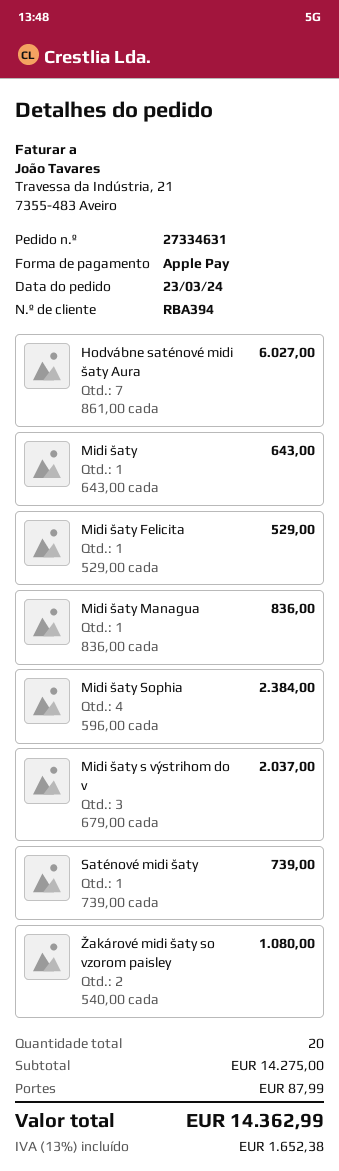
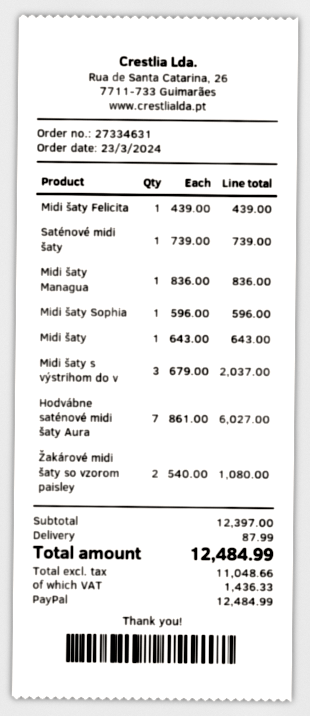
payment method: Apple Pay -> PayPal
Midi šaty Felicita: 1 x 529.00 = 529.00 -> 1 x 439.00 = 439.00
Midi šaty Sophia: 4 x 596.00 = 2384.00 -> 1 x 596.00 = 596.00
subtotal: 14275.00 -> 12397.00
tax: 1652.38 -> 1436.33
total: 14362.99 -> 12484.99

